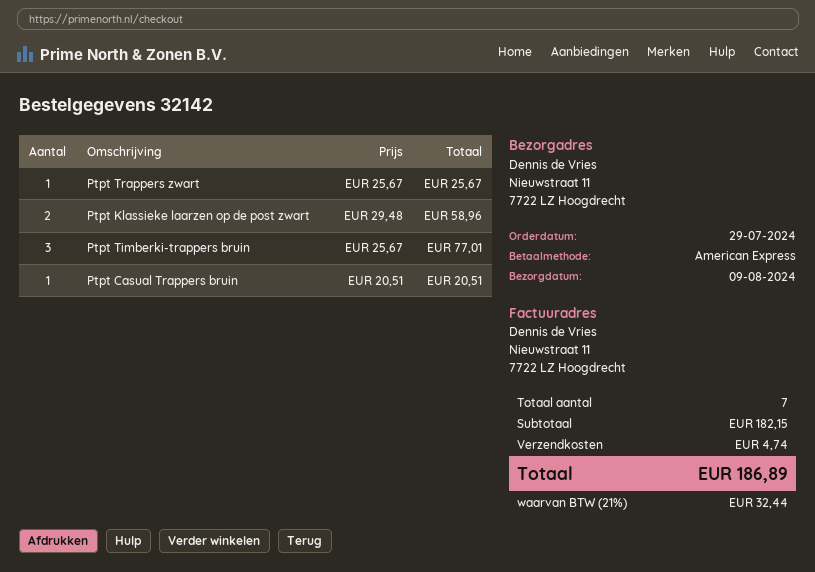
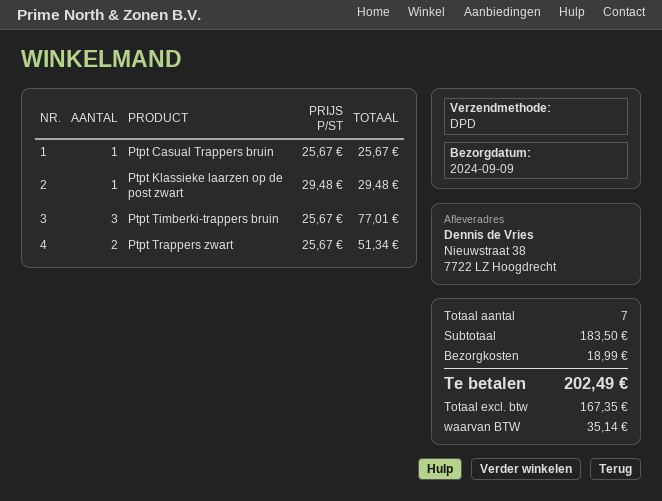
delivery date: 2024-08-09 -> 2024-09-09
ship to: Nieuwstraat 11, 7722 LZ Hoogdrecht -> Nieuwstraat 38, 7722 LZ Hoogdrecht
Ptpt Trappers zwart: 1 x 25.67 = 25.67 -> 2 x 25.67 = 51.34
Ptpt Klassieke laarzen op de post zwart: 2 x 29.48 = 58.96 -> 1 x 29.48 = 29.48
Ptpt Casual Trappers bruin: 1 x 20.51 = 20.51 -> 1 x 25.67 = 25.67
subtotal: 182.15 -> 183.50
shipping: 4.74 -> 18.99
tax: 32.44 -> 35.14
total: 186.89 -> 202.49

